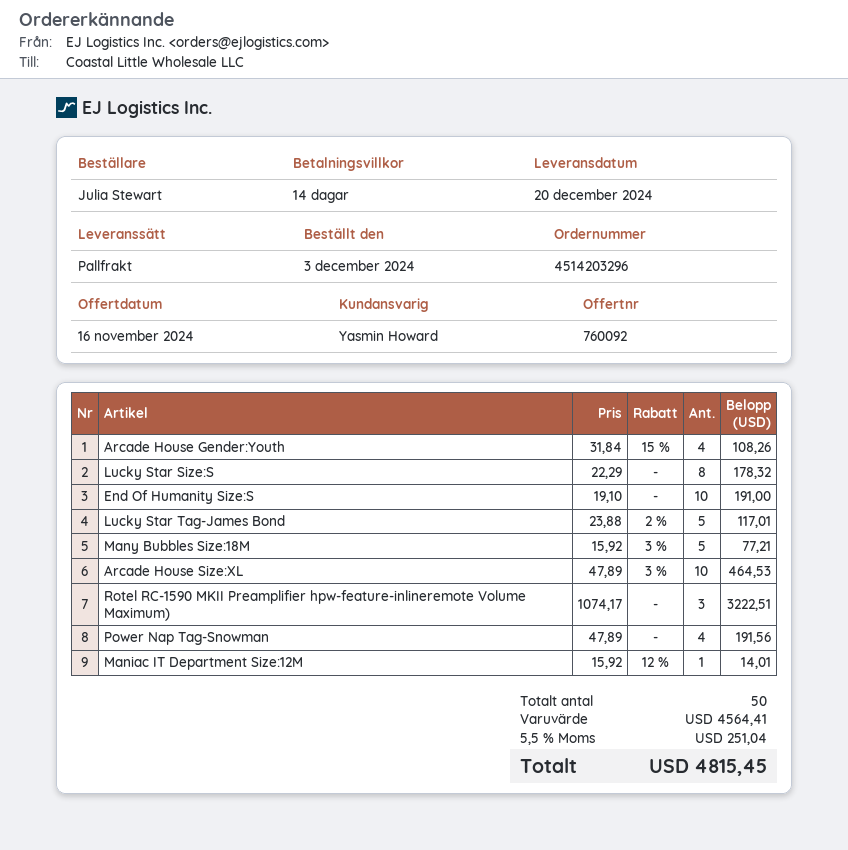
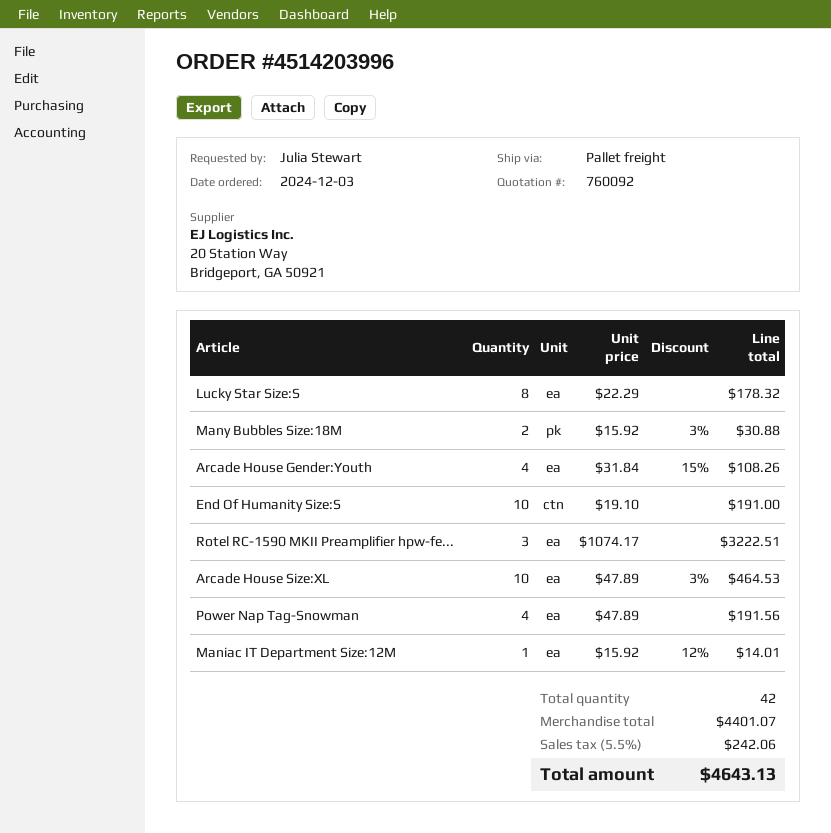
order number: 4514203296 -> 4514203996
Lucky Star Tag-James Bond: 5 x 23.88 - 2% = 117.01 -> none
Many Bubbles Size:18M: 5 x 15.92 - 3% = 77.21 -> 2 x 15.92 - 3% = 30.88
total quantity: 50 -> 42
subtotal: 4564.41 -> 4401.07
tax: 5.5% = 251.04 -> 5.5% = 242.06
total: 4815.45 -> 4643.13

